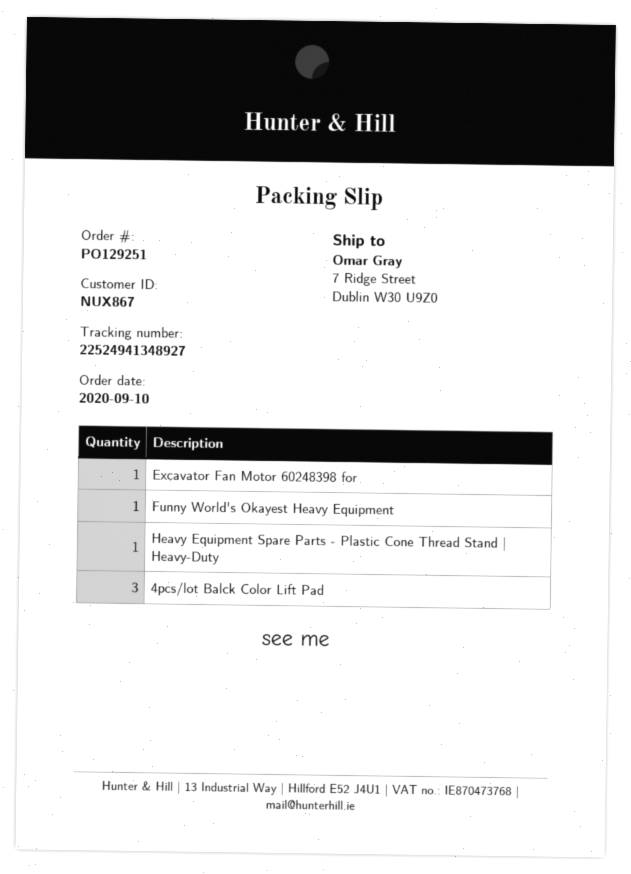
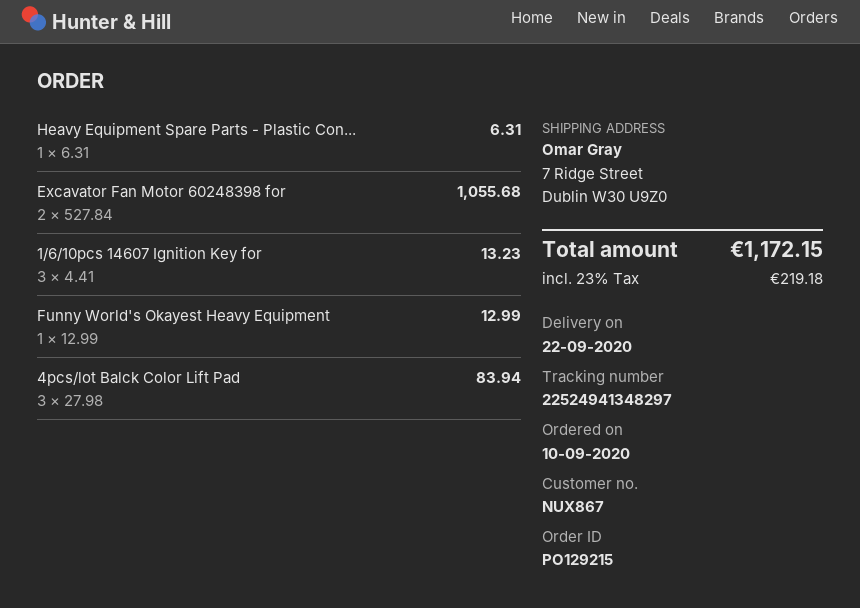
order number: PO129251 -> PO129215
tracking number: 22524941348927 -> 22524941348297
Excavator Fan Motor 60248398 for: 1 -> 2
1/6/10pcs 14607 Ignition Key for: none -> 3

